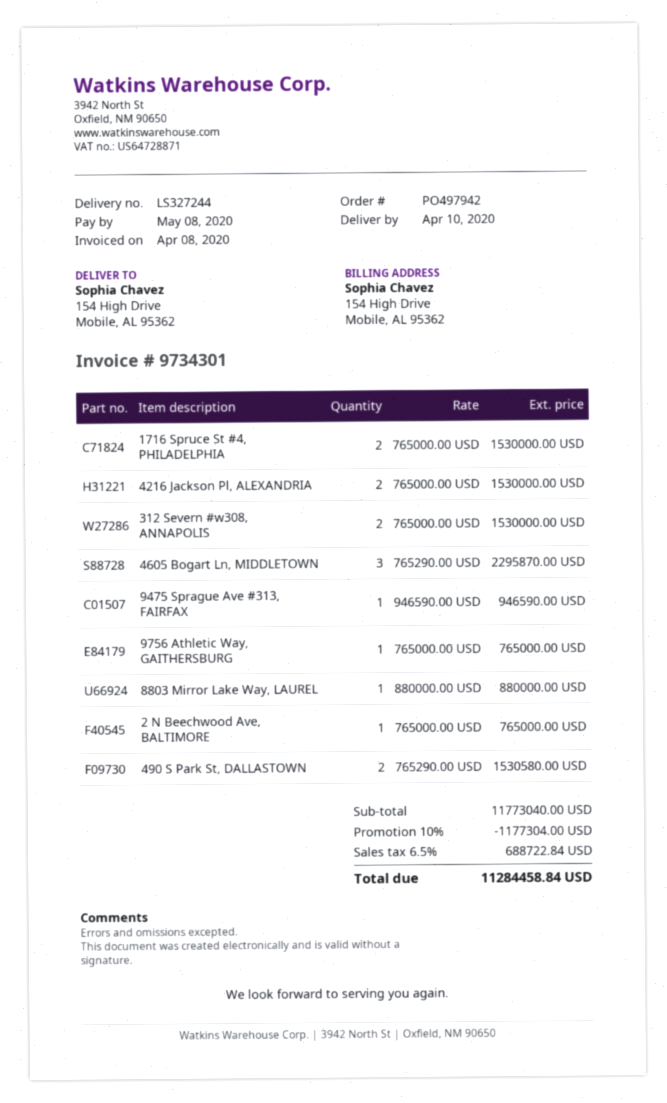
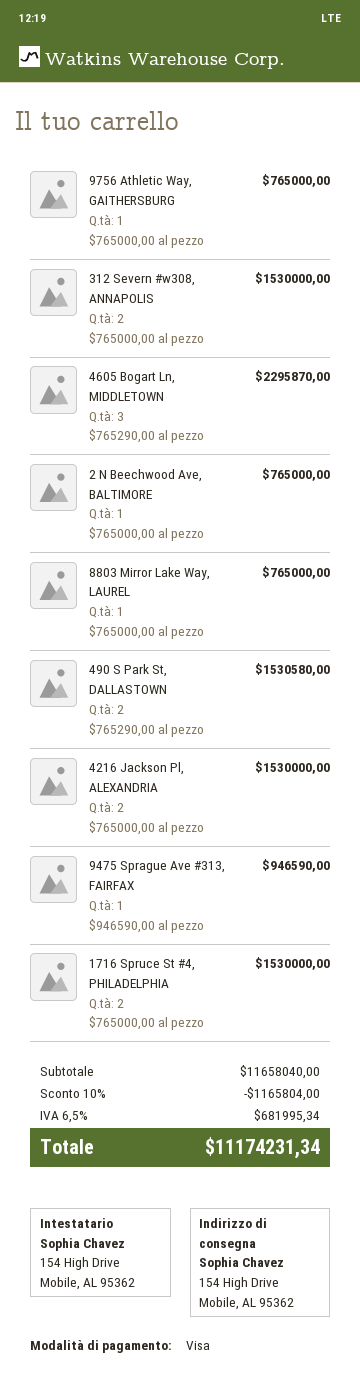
8803 Mirror Lake Way, LAUREL: 1 x 880000.00 = 880000.00 -> 1 x 765000.00 = 765000.00
subtotal: 11773040.00 -> 11658040.00
discount: 10% = 1177304.00 -> 10% = 1165804.00
tax: 6.5% = 688722.84 -> 6.5% = 681995.34
total: 11284458.84 -> 11174231.34

